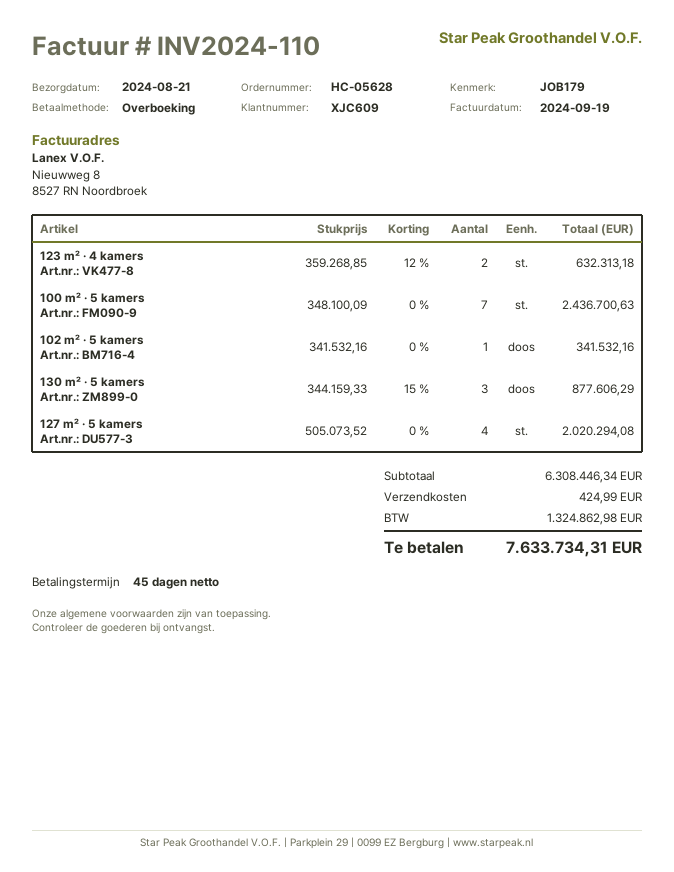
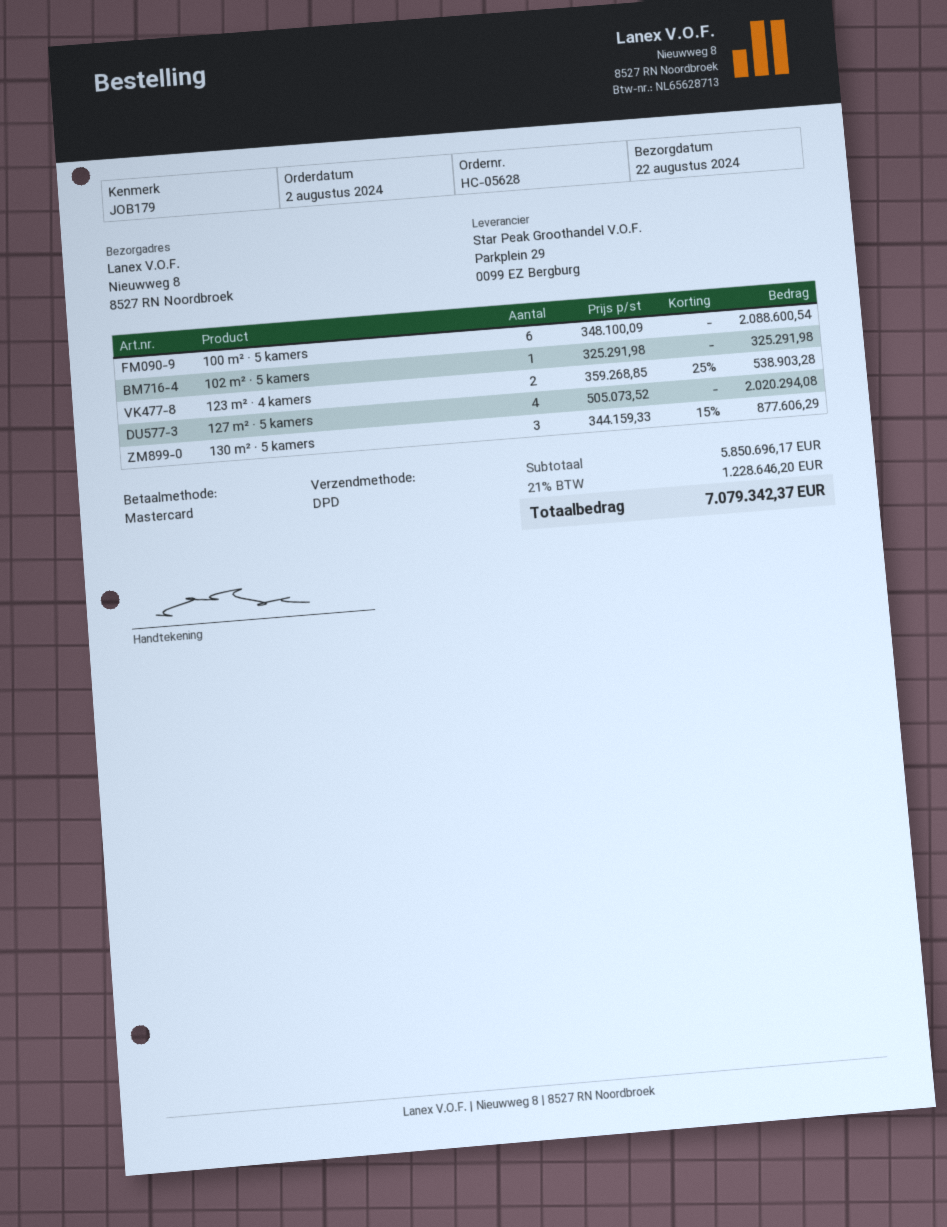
delivery date: 2024-08-21 -> 2024-08-22
payment method: bank transfer -> Mastercard
123 m² · 4 kamers: 2 x 359268.85 - 12% = 632313.18 -> 2 x 359268.85 - 25% = 538903.28
100 m² · 5 kamers: 7 x 348100.09 = 2436700.63 -> 6 x 348100.09 = 2088600.54
102 m² · 5 kamers: 1 x 341532.16 = 341532.16 -> 1 x 325291.98 = 325291.98
subtotal: 6308446.34 -> 5850696.17
shipping: 424.99 -> none
tax: 1324862.98 -> 1228646.20
total: 7633734.31 -> 7079342.37

